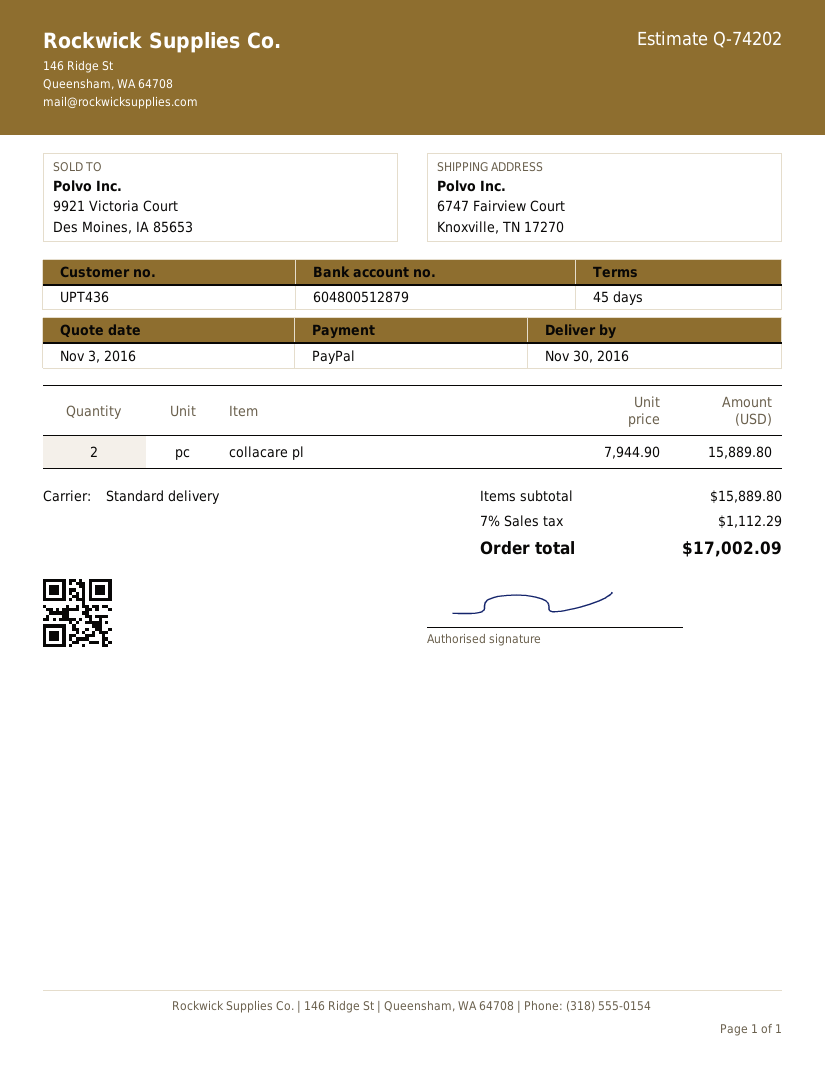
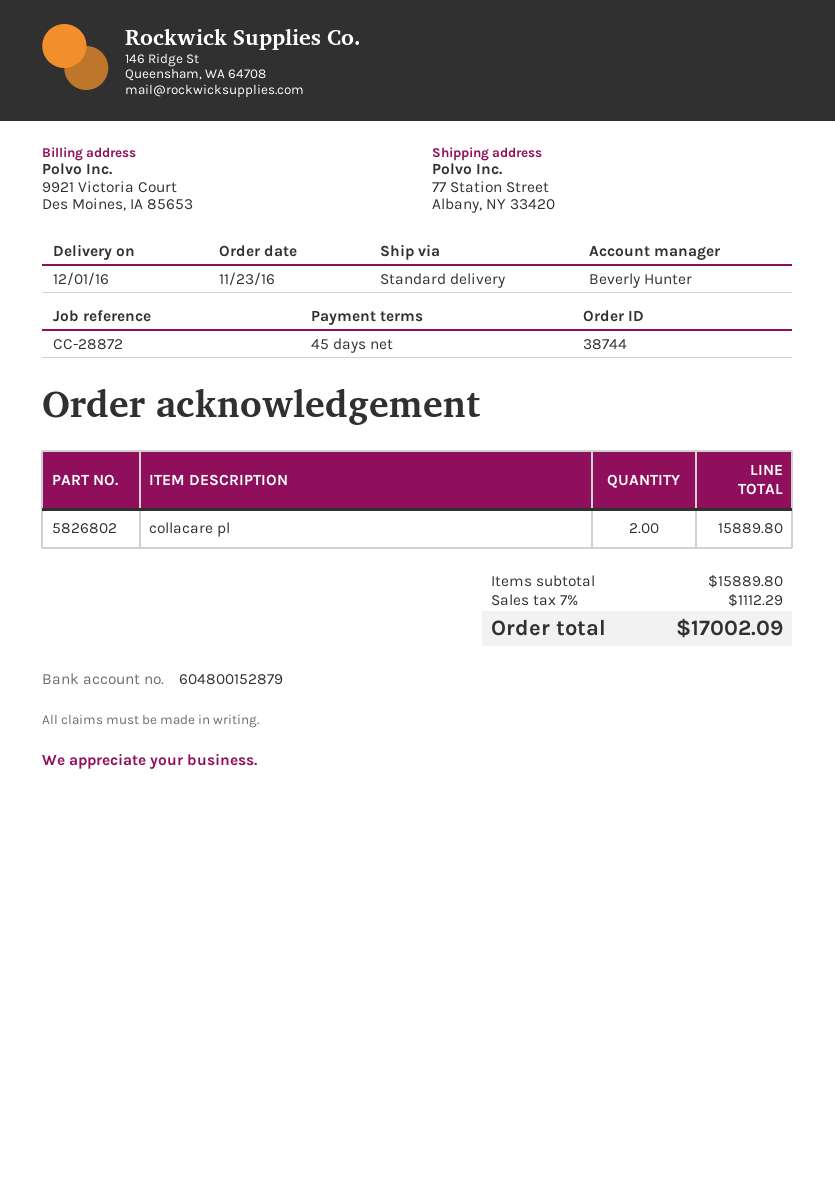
delivery date: 2016-11-30 -> 2016-12-01
bank account: 604800512879 -> 604800152879
ship to: 6747 Fairview Court, Knoxville, TN 17270 -> 77 Station Street, Albany, NY 33420

